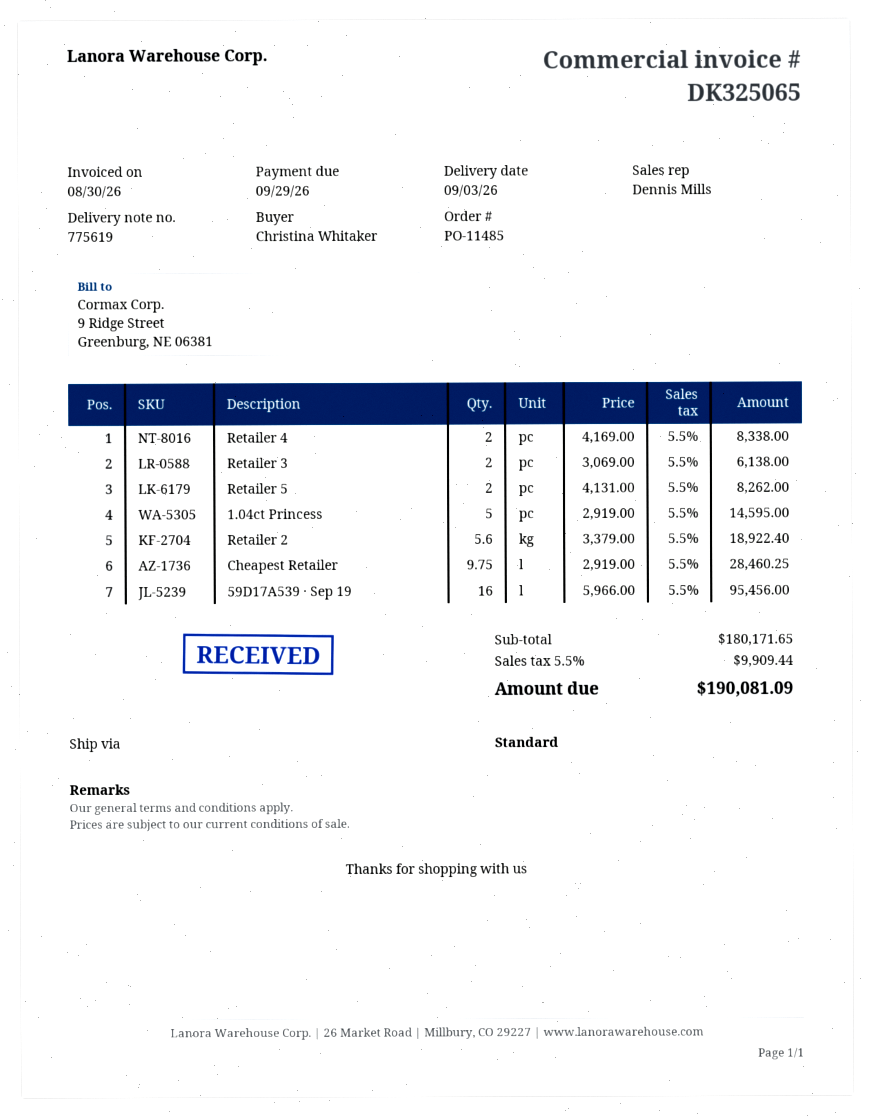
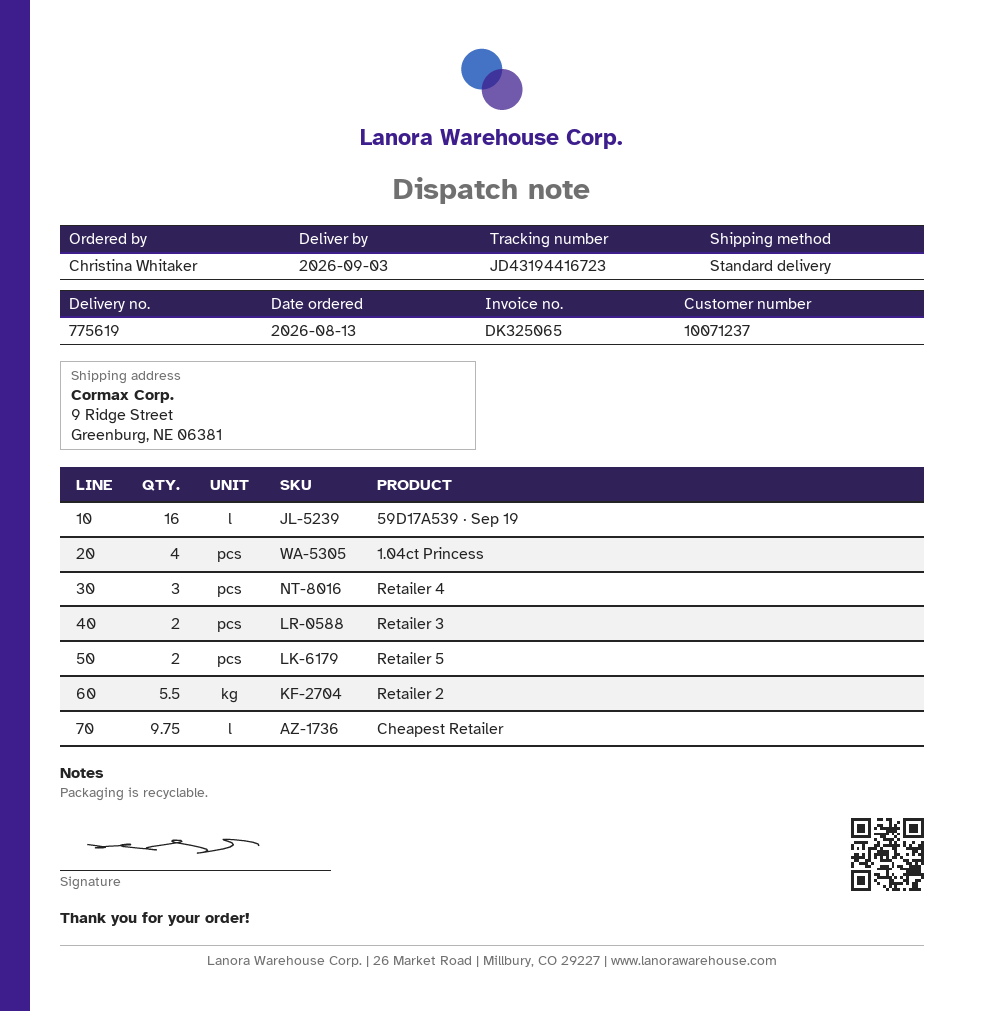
Retailer 4: 2 -> 3
1.04ct Princess: 5 -> 4
Retailer 2: 5.6 -> 5.5

